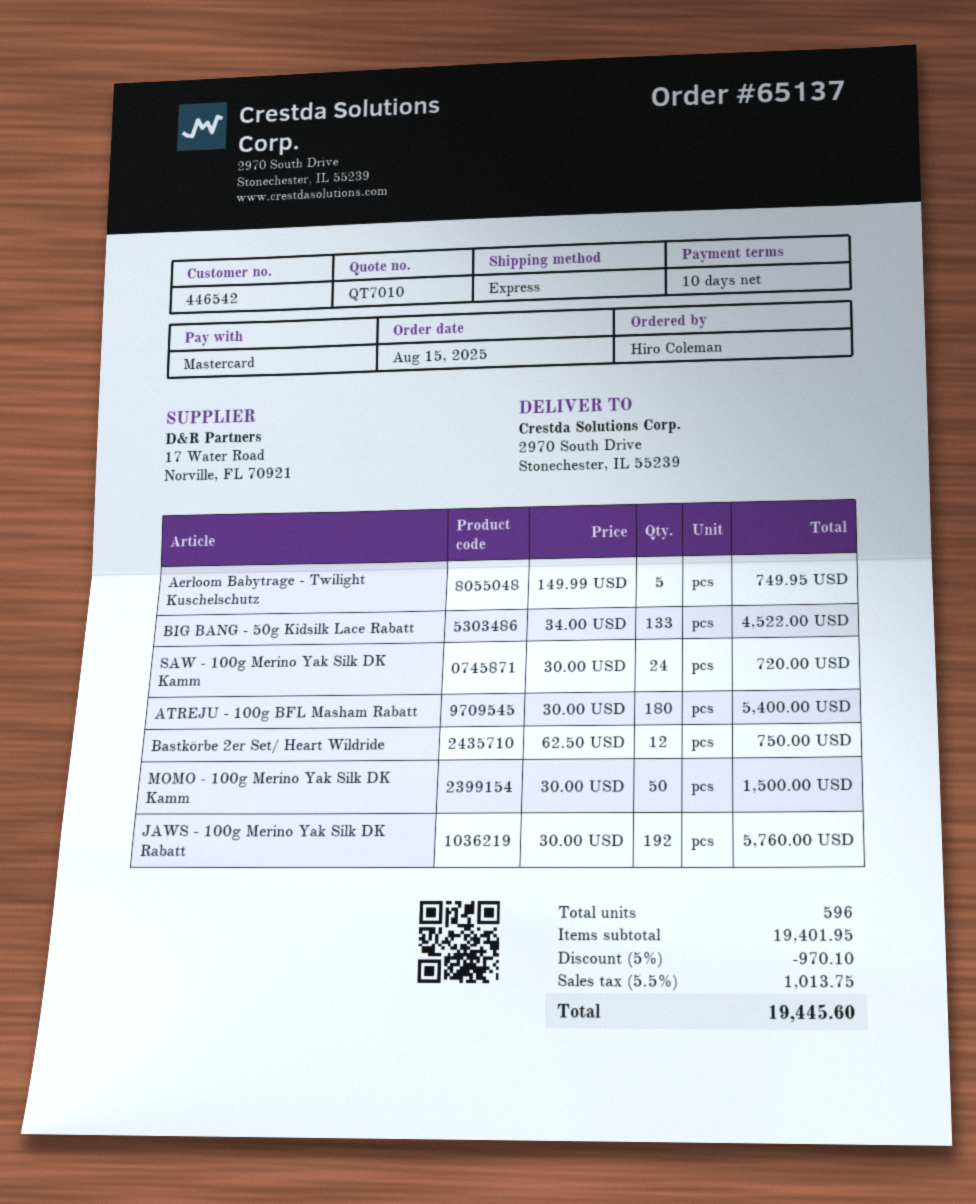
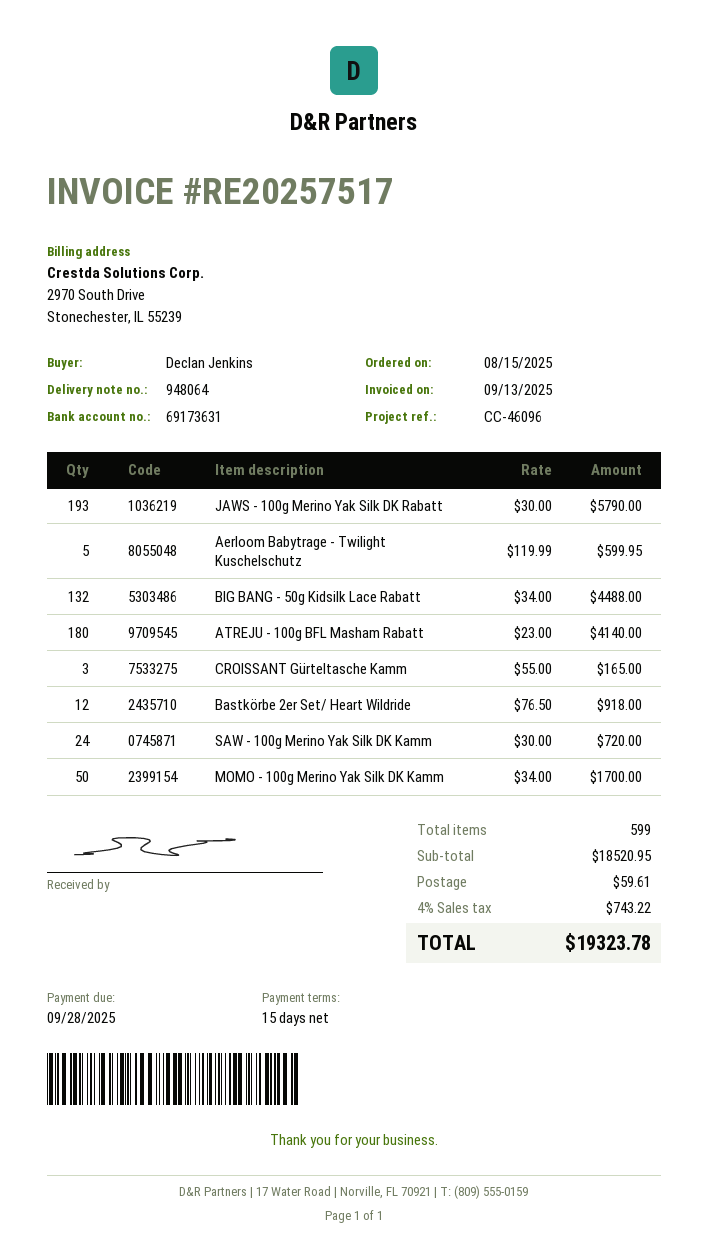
payment terms: 10 days -> 15 days
ordered by: Hiro Coleman -> Declan Jenkins
Aerloom Babytrage - Twilight Kuschelschutz: 5 x 149.99 = 749.95 -> 5 x 119.99 = 599.95
BIG BANG - 50g Kidsilk Lace Rabatt: 133 x 34.00 = 4522.00 -> 132 x 34.00 = 4488.00
ATREJU - 100g BFL Masham Rabatt: 180 x 30.00 = 5400.00 -> 180 x 23.00 = 4140.00
Bastkörbe 2er Set/ Heart Wildride: 12 x 62.50 = 750.00 -> 12 x 76.50 = 918.00
MOMO - 100g Merino Yak Silk DK Kamm: 50 x 30.00 = 1500.00 -> 50 x 34.00 = 1700.00
JAWS - 100g Merino Yak Silk DK Rabatt: 192 x 30.00 = 5760.00 -> 193 x 30.00 = 5790.00
CROISSANT Gürteltasche Kamm: none -> 3 x 55.00 = 165.00
total quantity: 596 -> 599
subtotal: 19401.95 -> 18520.95
discount: 5% = 970.10 -> none
shipping: none -> 59.61
tax: 5.5% = 1013.75 -> 4% = 743.22
total: 19445.60 -> 19323.78

